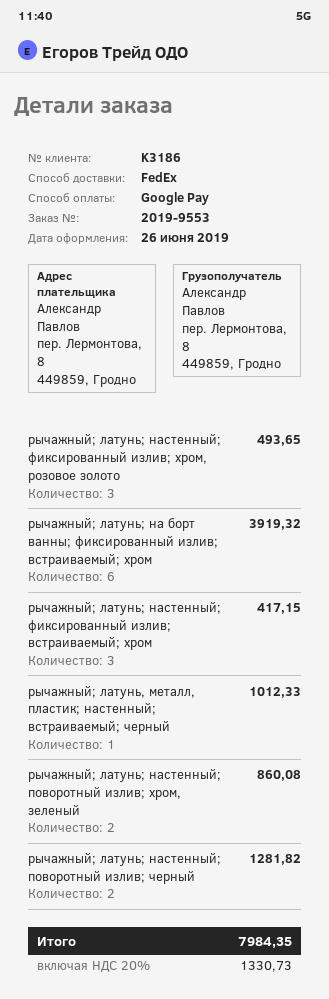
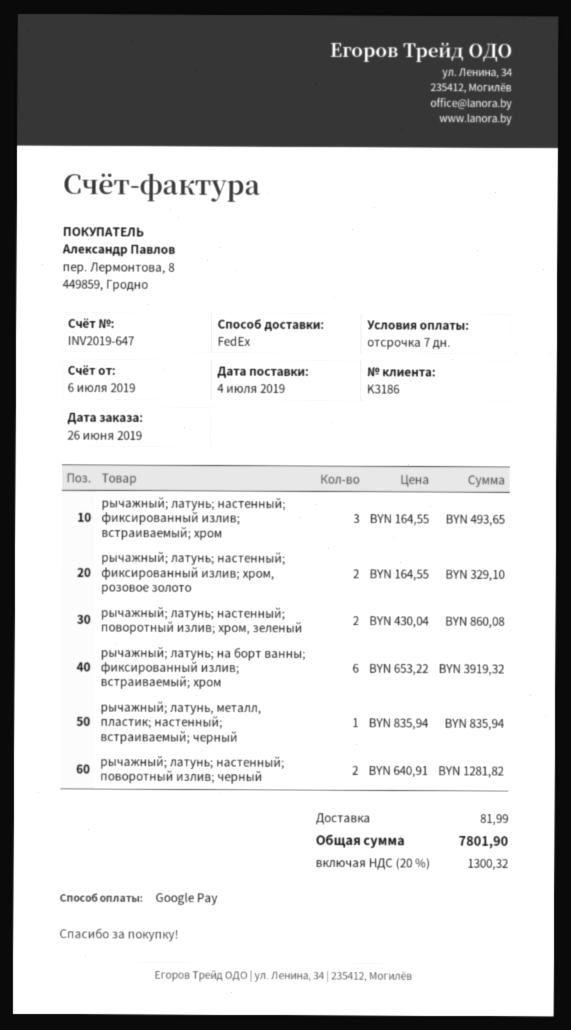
рычажный; латунь; настенный; фиксированный излив; хром, розовое золото: 3 for 493.65 -> 2 for 329.10
рычажный; латунь; настенный; фиксированный излив; встраиваемый; хром: 3 for 417.15 -> 3 for 493.65
рычажный; латунь, металл, пластик; настенный; встраиваемый; черный: 1 for 1012.33 -> 1 for 835.94
shipping: none -> 81.99
tax: 20% = 1330.73 -> 20% = 1300.32
total: 7984.35 -> 7801.90

